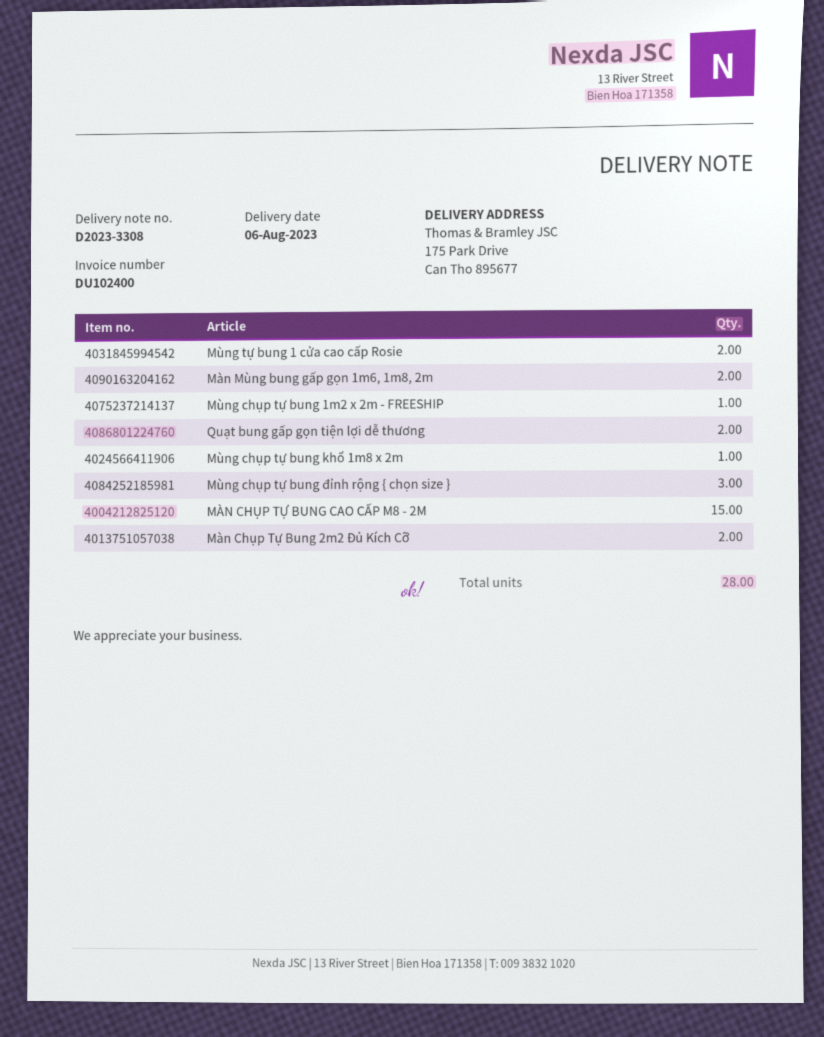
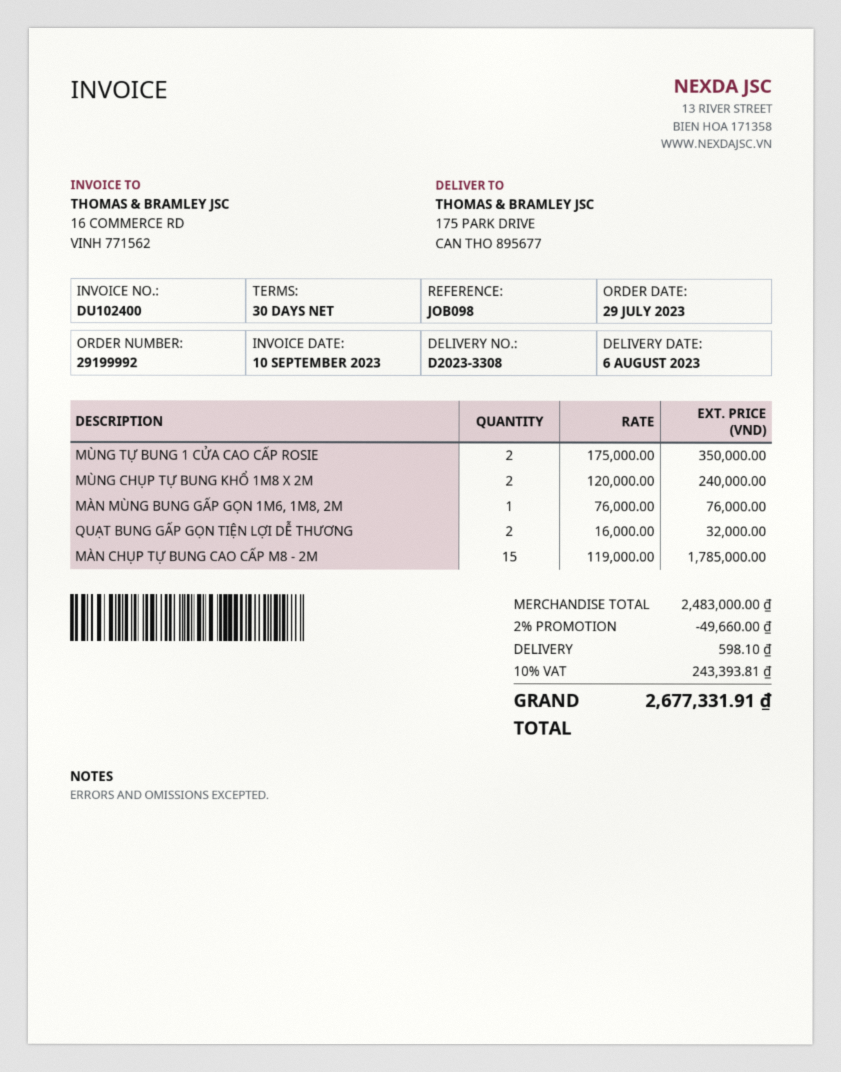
Màn Mùng bung gấp gọn 1m6, 1m8, 2m: 2 -> 1
Mùng chụp tự bung 1m2 x 2m - FREESHIP: 1 -> none
Mùng chụp tự bung khổ 1m8 x 2m: 1 -> 2
Mùng chụp tự bung đỉnh rộng { chọn size }: 3 -> none
Màn Chụp Tự Bung 2m2 Đủ Kích Cỡ: 2 -> none

